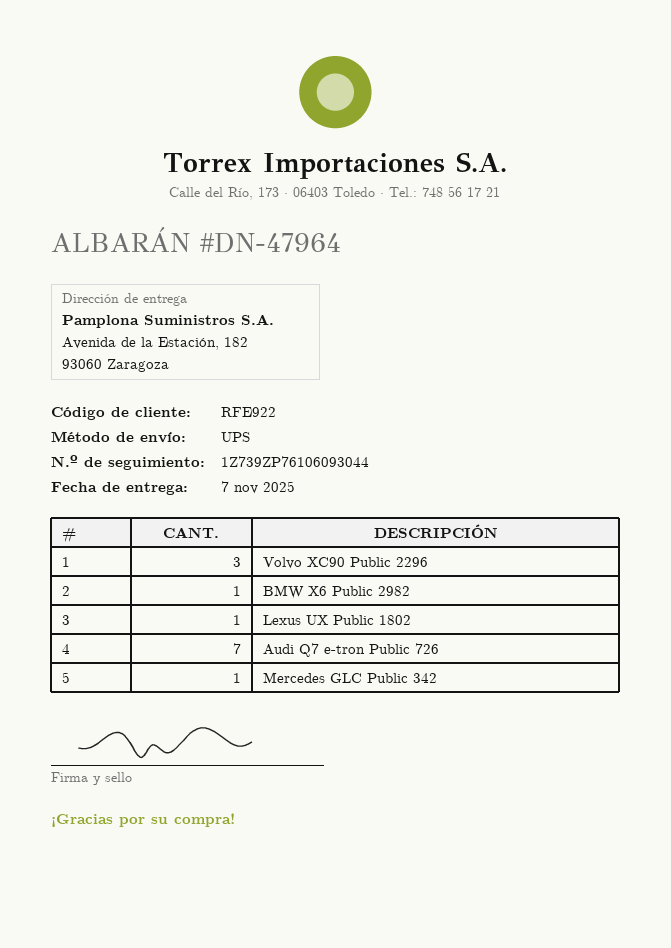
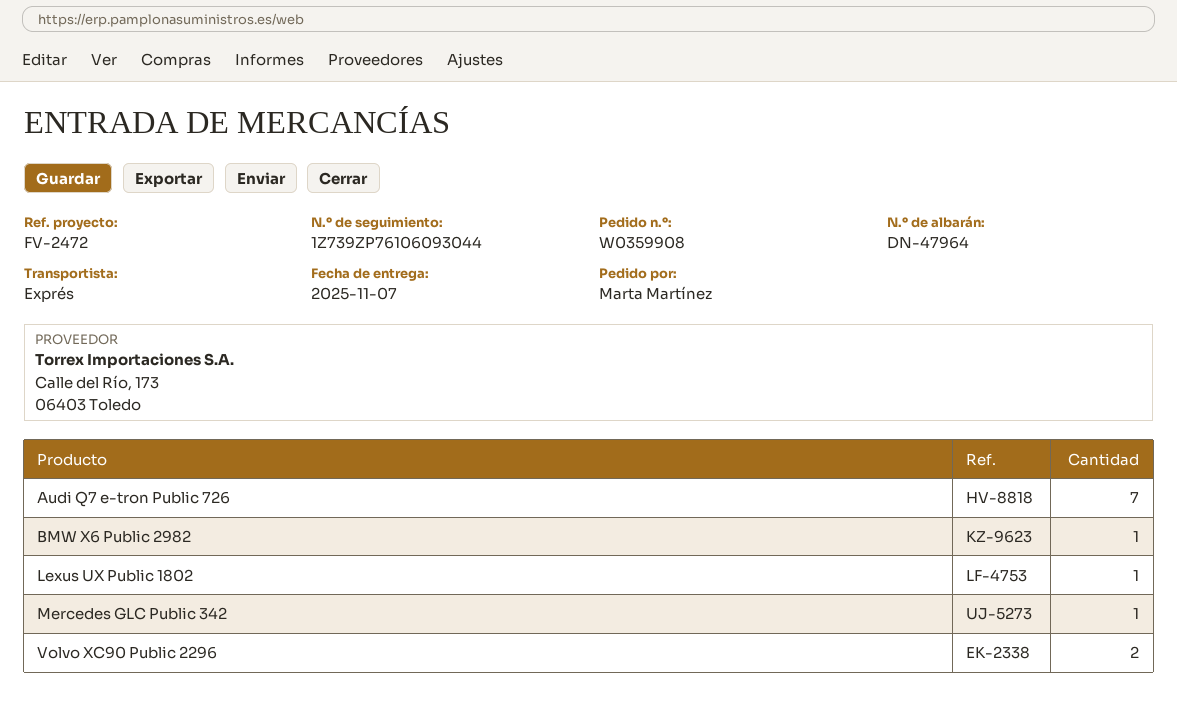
shipping method: UPS -> express
Volvo XC90 Public 2296: 3 -> 2

